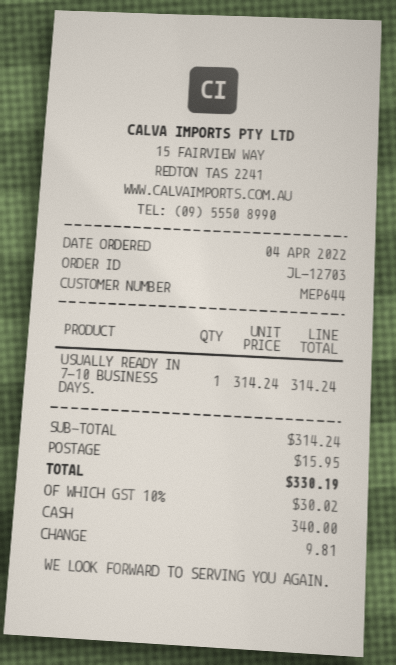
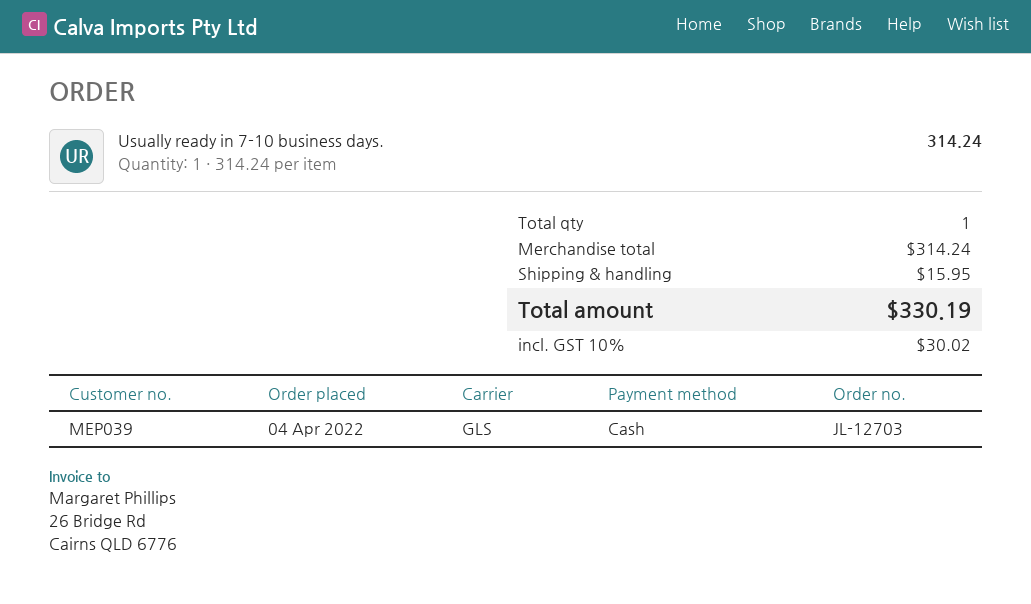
customer number: MEP644 -> MEP039

